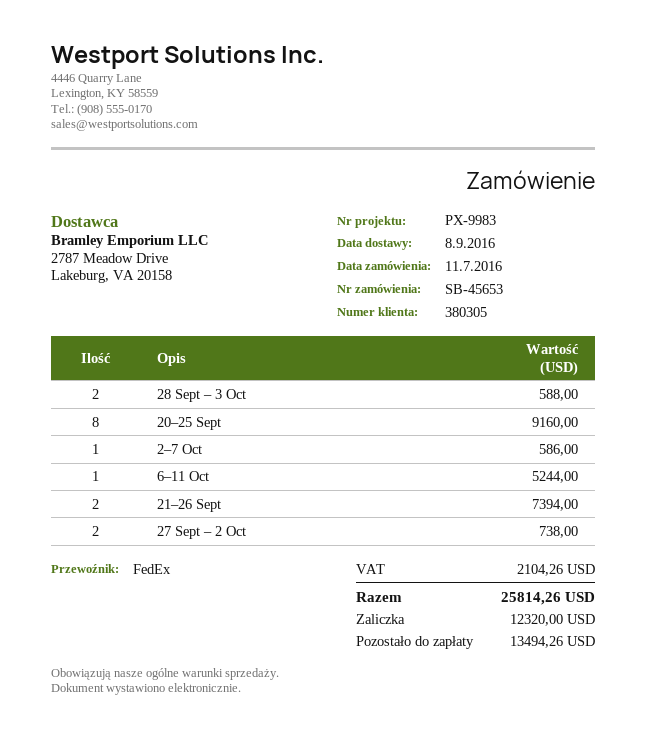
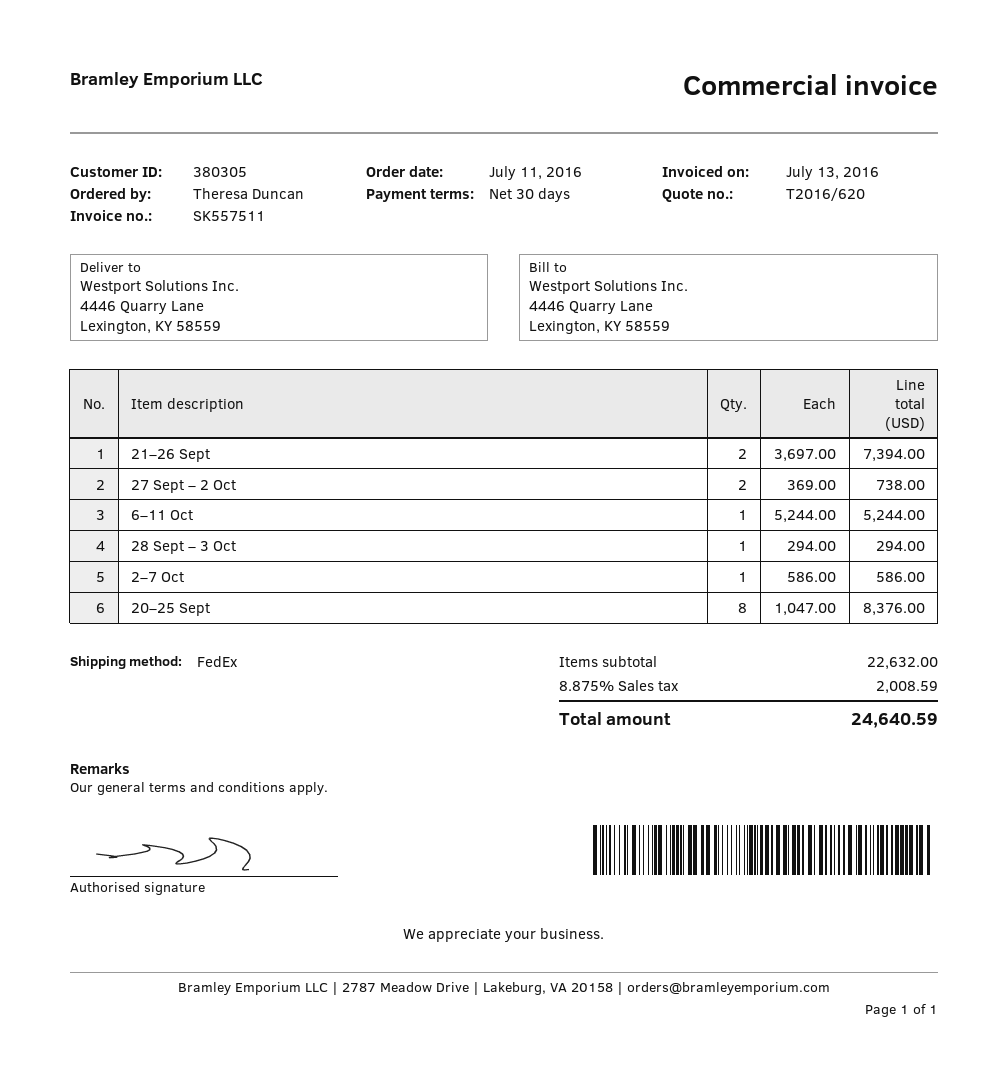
28 Sept – 3 Oct: 2 for 588.00 -> 1 for 294.00
20–25 Sept: 8 for 9160.00 -> 8 for 8376.00
tax: 2104.26 -> 2008.59
total: 25814.26 -> 24640.59

